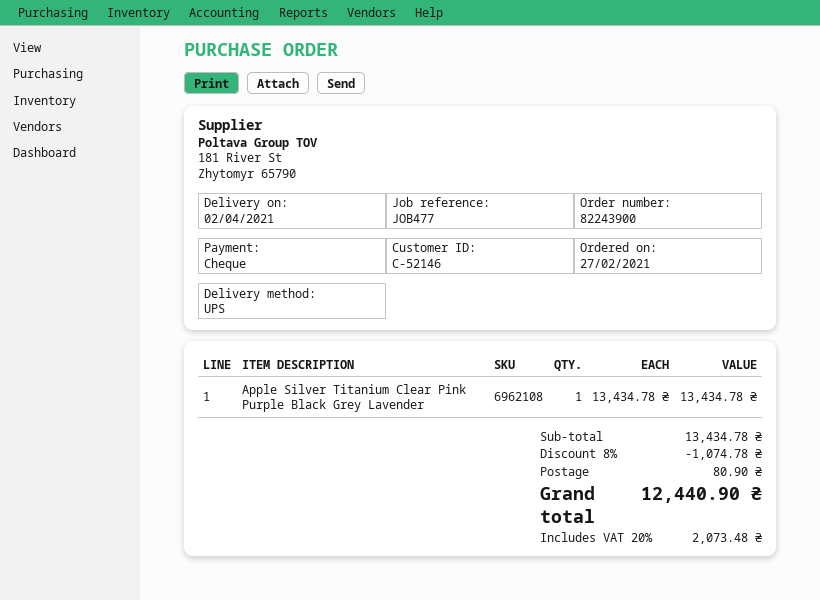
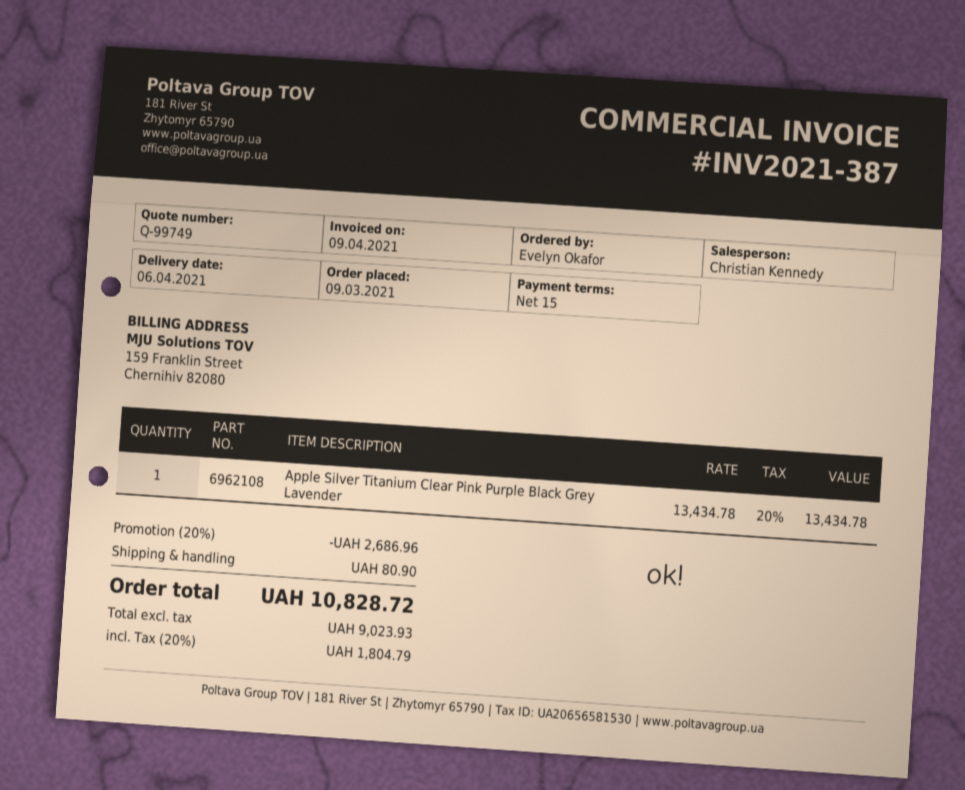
order date: 2021-02-27 -> 2021-03-09
delivery date: 2021-04-02 -> 2021-04-06
discount: 8% = 1074.78 -> 20% = 2686.96
tax: 20% = 2073.48 -> 20% = 1804.79
total: 12440.90 -> 10828.72

